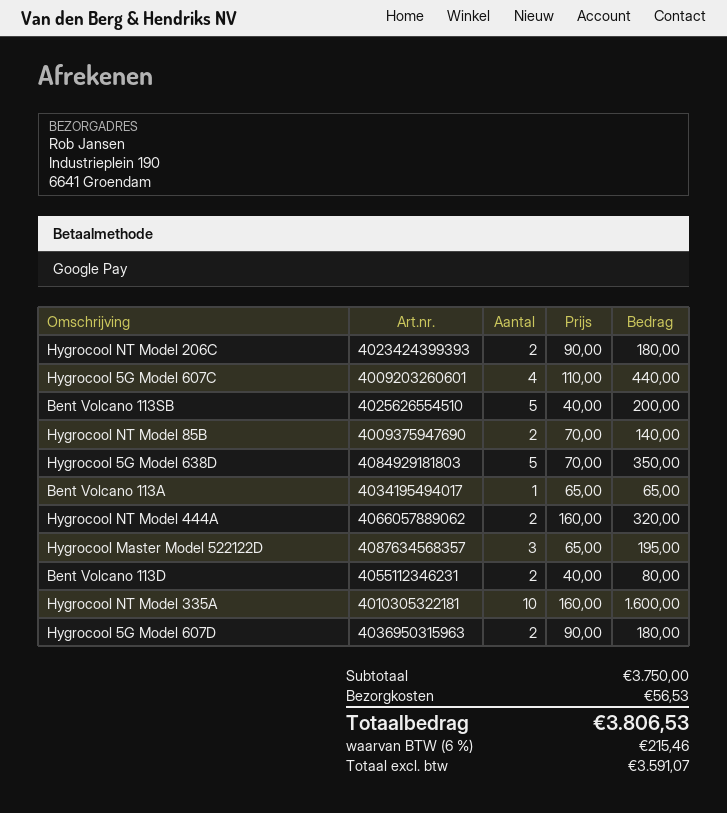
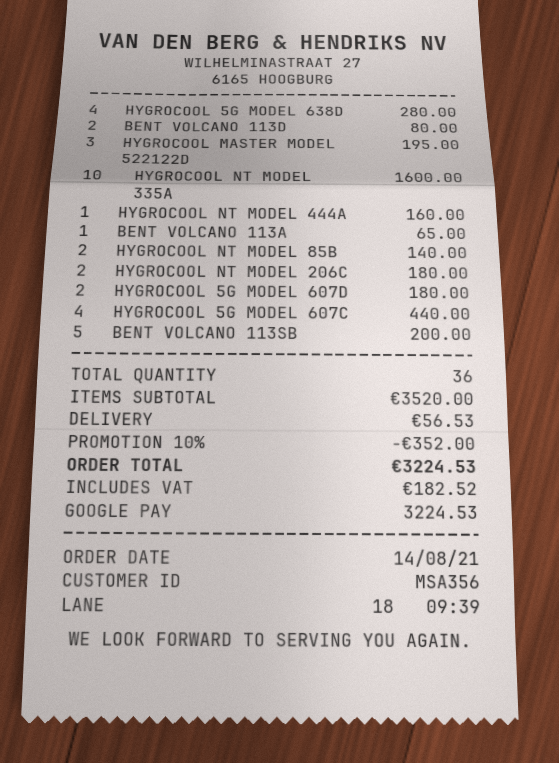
Hygrocool 5G Model 638D: 5 for 350.00 -> 4 for 280.00
Hygrocool NT Model 444A: 2 for 320.00 -> 1 for 160.00
subtotal: 3750.00 -> 3520.00
discount: none -> 10% = 352.00
tax: 215.46 -> 182.52
total: 3806.53 -> 3224.53

